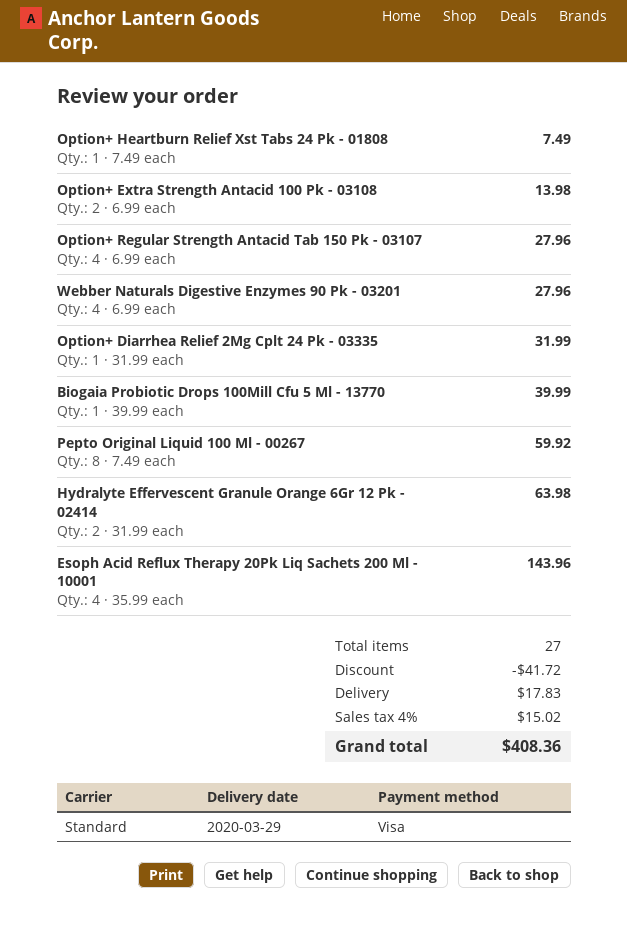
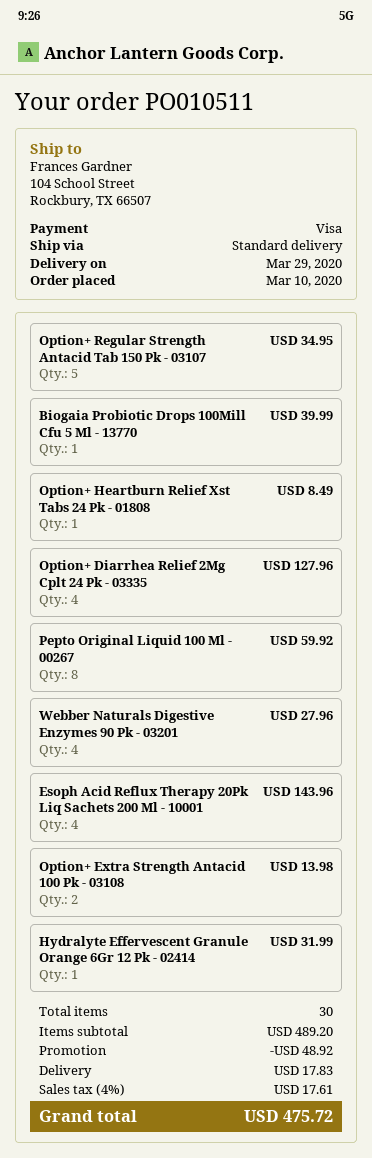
Option+ Heartburn Relief Xst Tabs 24 Pk - 01808: 1 for 7.49 -> 1 for 8.49
Option+ Regular Strength Antacid Tab 150 Pk - 03107: 4 for 27.96 -> 5 for 34.95
Option+ Diarrhea Relief 2Mg Cplt 24 Pk - 03335: 1 for 31.99 -> 4 for 127.96
Hydralyte Effervescent Granule Orange 6Gr 12 Pk - 02414: 2 for 63.98 -> 1 for 31.99
total quantity: 27 -> 30
discount: 41.72 -> 48.92
tax: 4% = 15.02 -> 4% = 17.61
total: 408.36 -> 475.72

